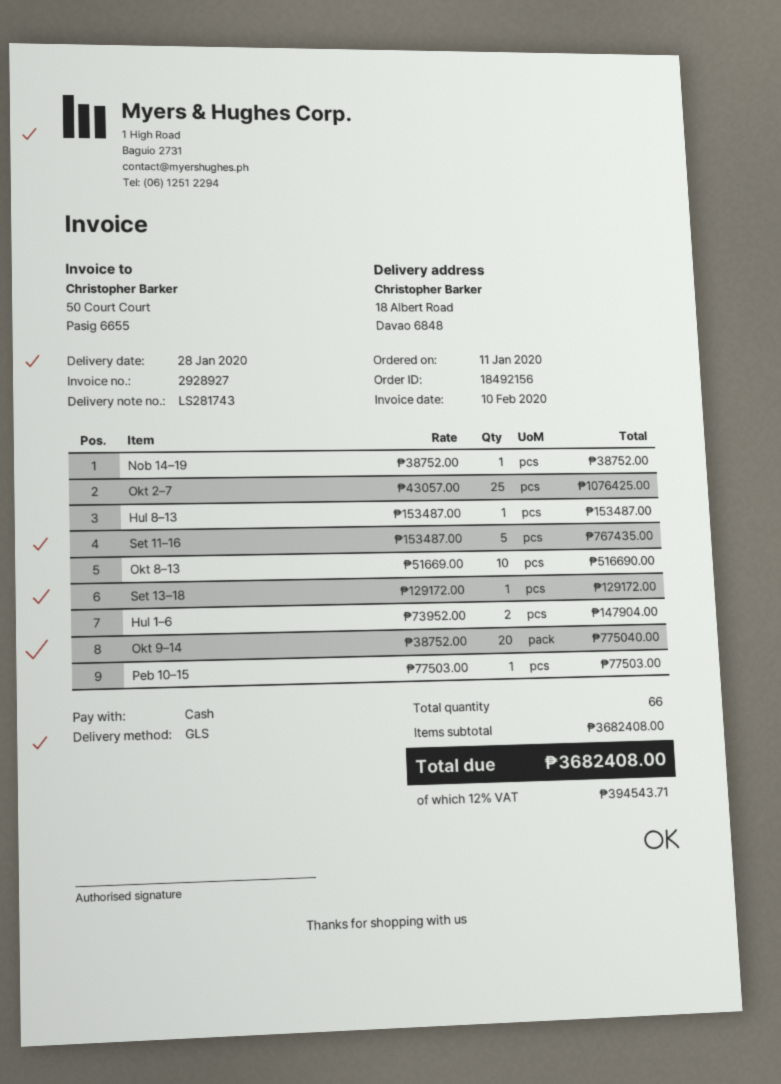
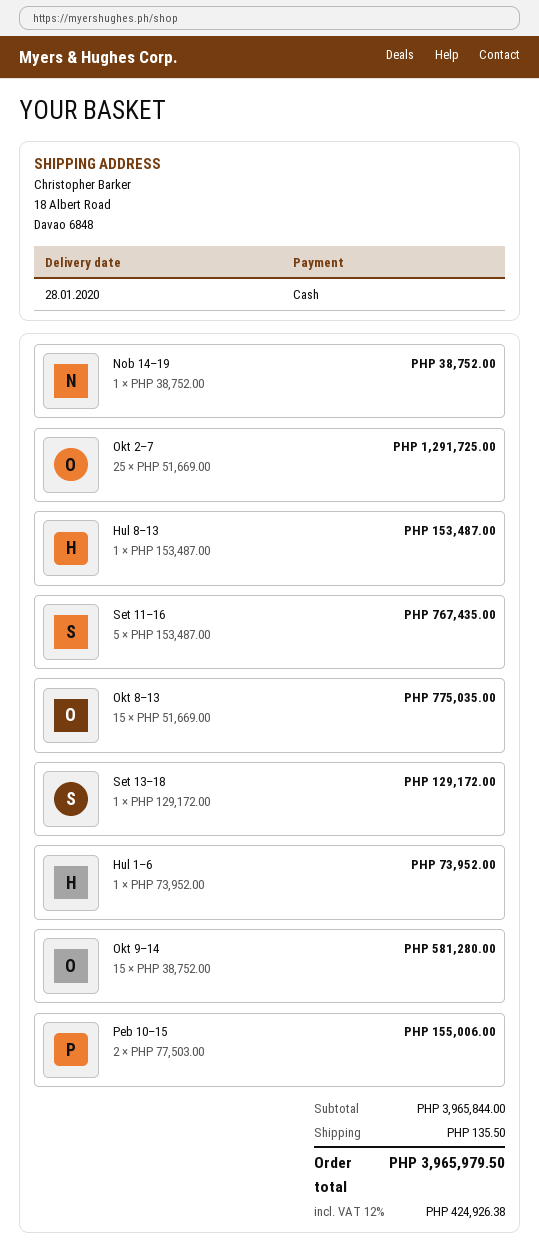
Okt 2–7: 25 x 43057.00 = 1076425.00 -> 25 x 51669.00 = 1291725.00
Okt 8–13: 10 x 51669.00 = 516690.00 -> 15 x 51669.00 = 775035.00
Hul 1–6: 2 x 73952.00 = 147904.00 -> 1 x 73952.00 = 73952.00
Okt 9–14: 20 x 38752.00 = 775040.00 -> 15 x 38752.00 = 581280.00
Peb 10–15: 1 x 77503.00 = 77503.00 -> 2 x 77503.00 = 155006.00
subtotal: 3682408.00 -> 3965844.00
shipping: none -> 135.50
tax: 12% = 394543.71 -> 12% = 424926.38
total: 3682408.00 -> 3965979.50

